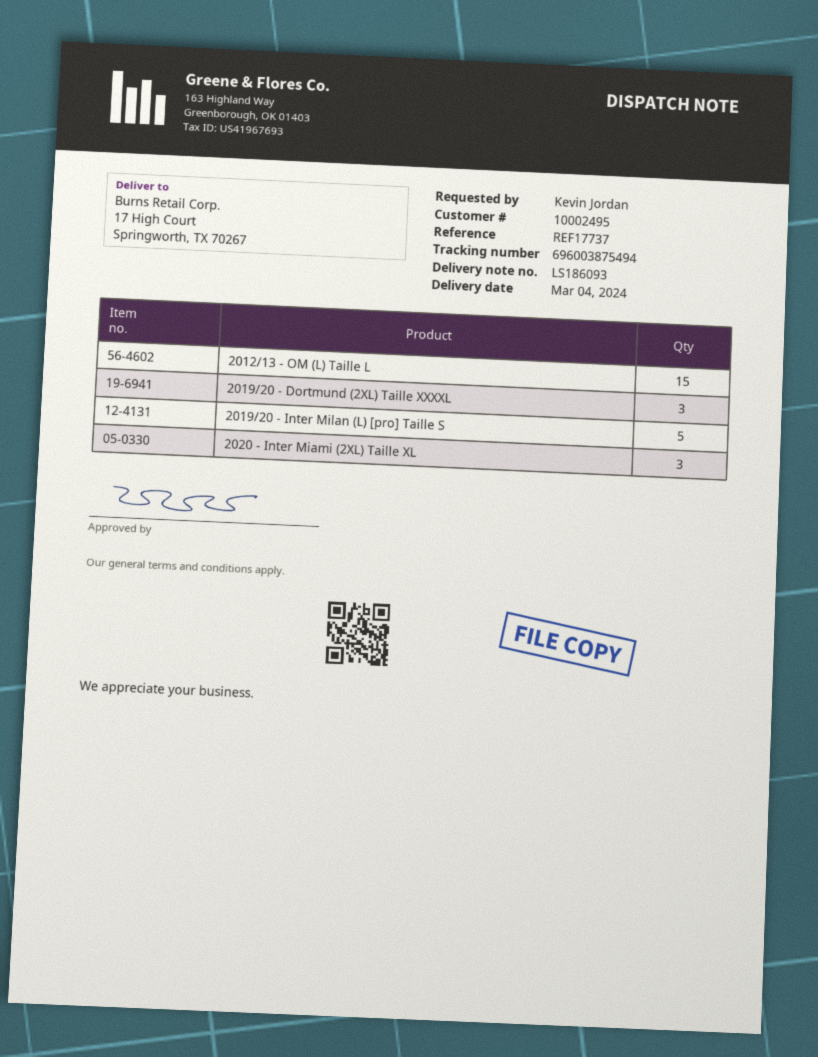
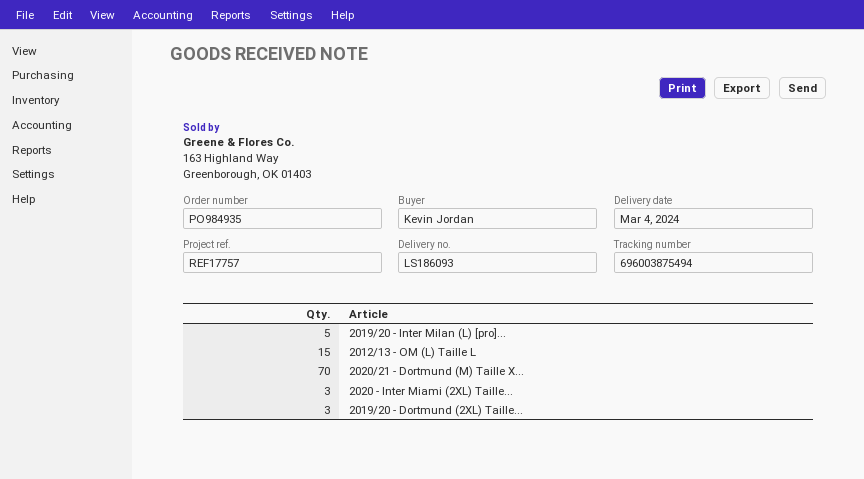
reference: REF17737 -> REF17757
2020/21 - Dortmund (M) Taille X...: none -> 70

